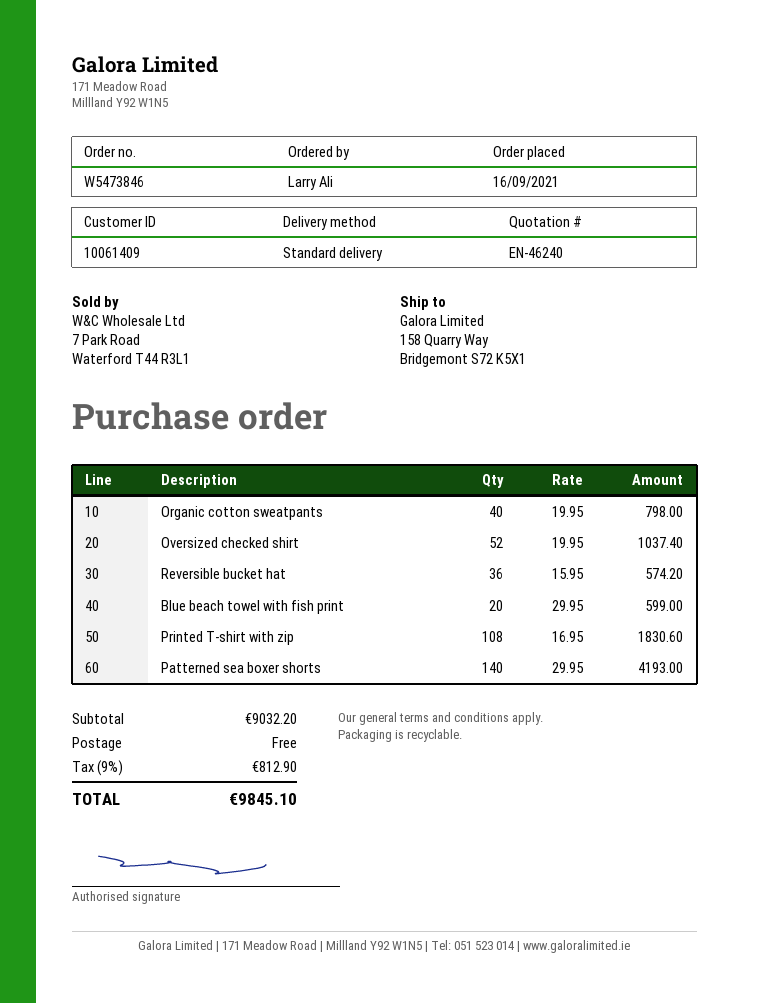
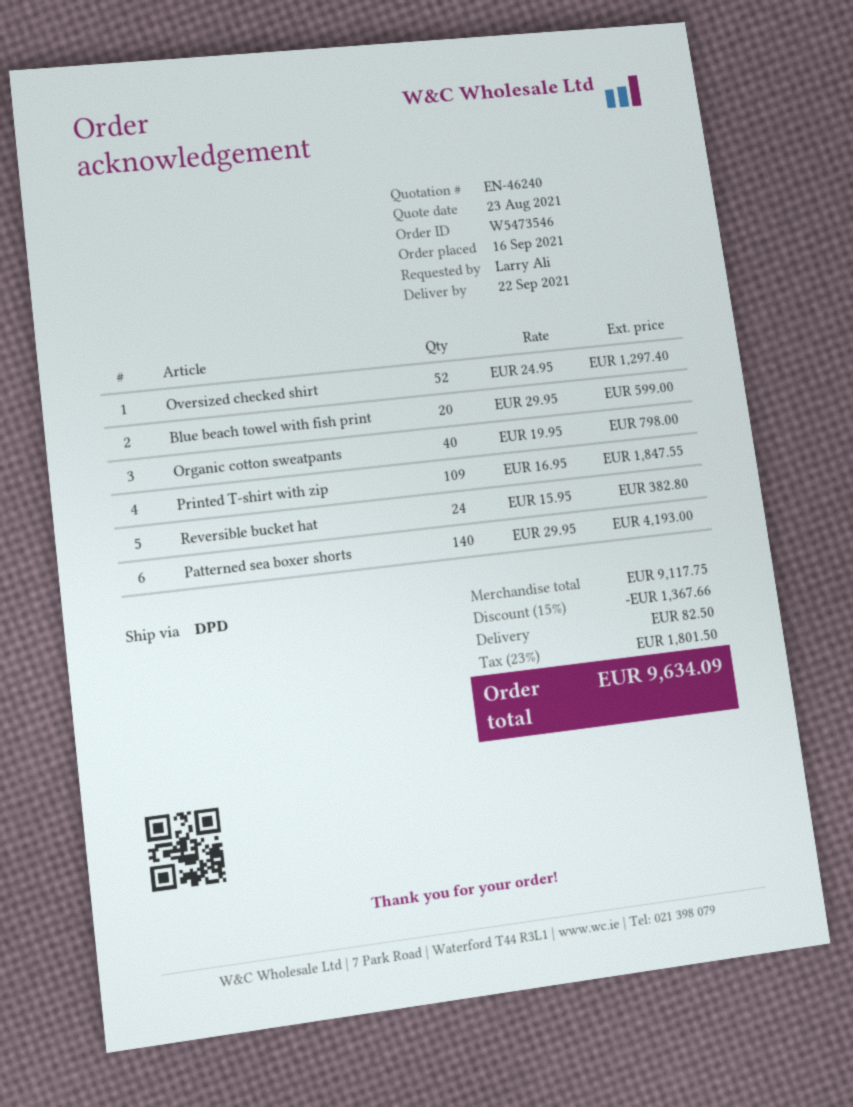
order number: W5473846 -> W5473546
shipping method: standard -> DPD
Oversized checked shirt: 52 x 19.95 = 1037.40 -> 52 x 24.95 = 1297.40
Reversible bucket hat: 36 x 15.95 = 574.20 -> 24 x 15.95 = 382.80
Printed T-shirt with zip: 108 x 16.95 = 1830.60 -> 109 x 16.95 = 1847.55
subtotal: 9032.20 -> 9117.75
discount: none -> 15% = 1367.66
shipping: 0.00 -> 82.50
tax: 9% = 812.90 -> 23% = 1801.50
total: 9845.10 -> 9634.09

